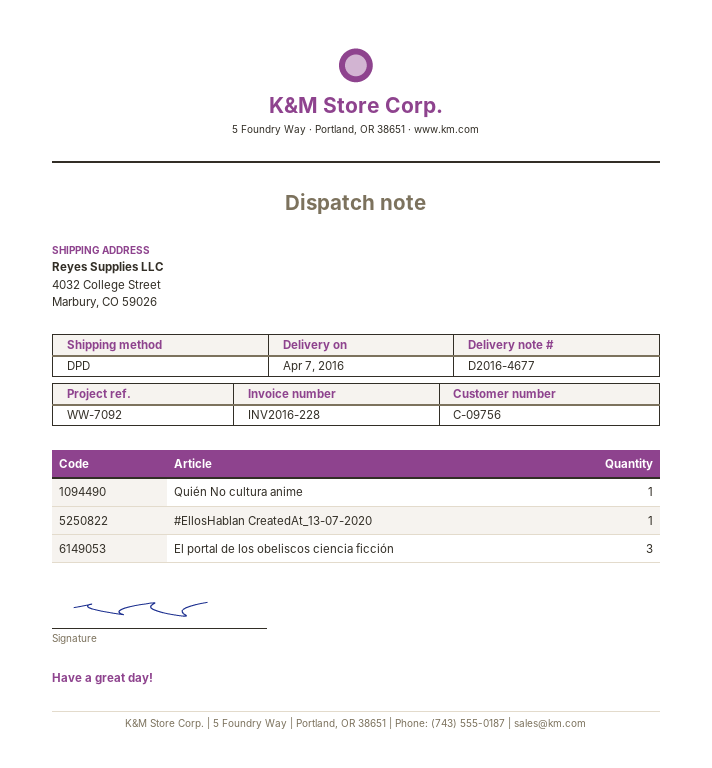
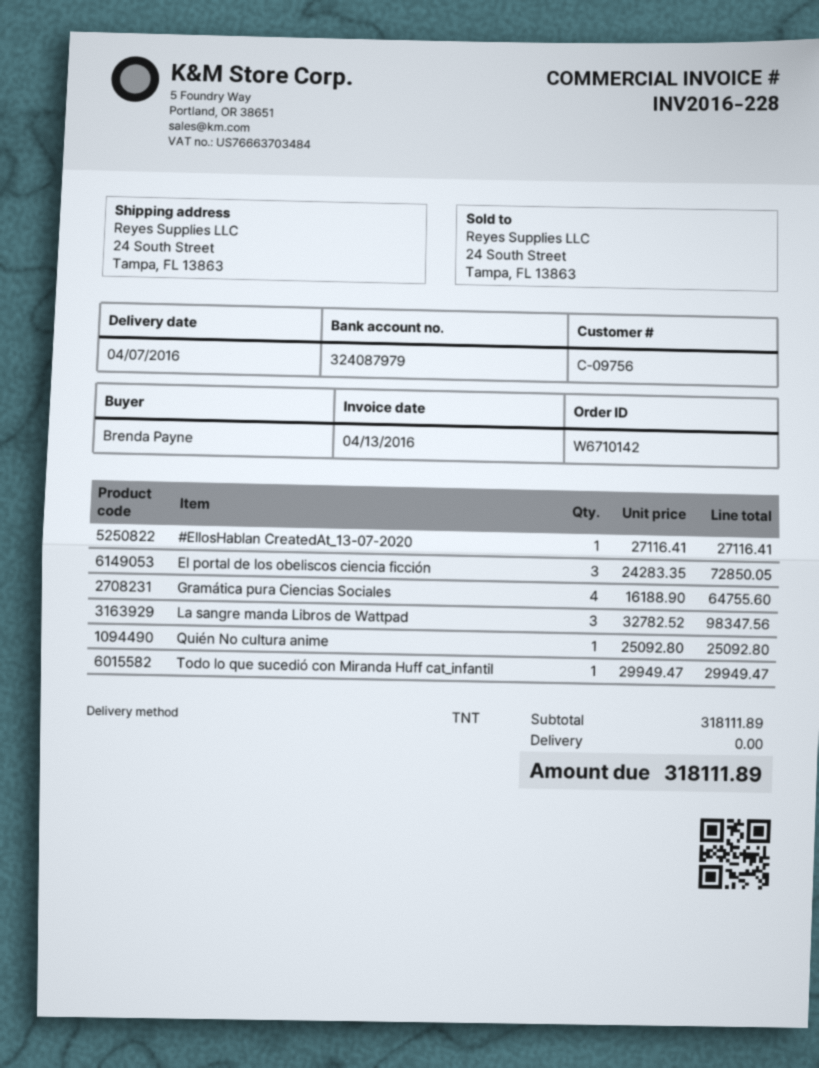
shipping method: DPD -> TNT
ship to: 4032 College Street, Marbury, CO 59026 -> 24 South Street, Tampa, FL 13863
Gramática pura Ciencias Sociales: none -> 4
La sangre manda Libros de Wattpad: none -> 3
Todo lo que sucedió con Miranda Huff cat_infantil: none -> 1

